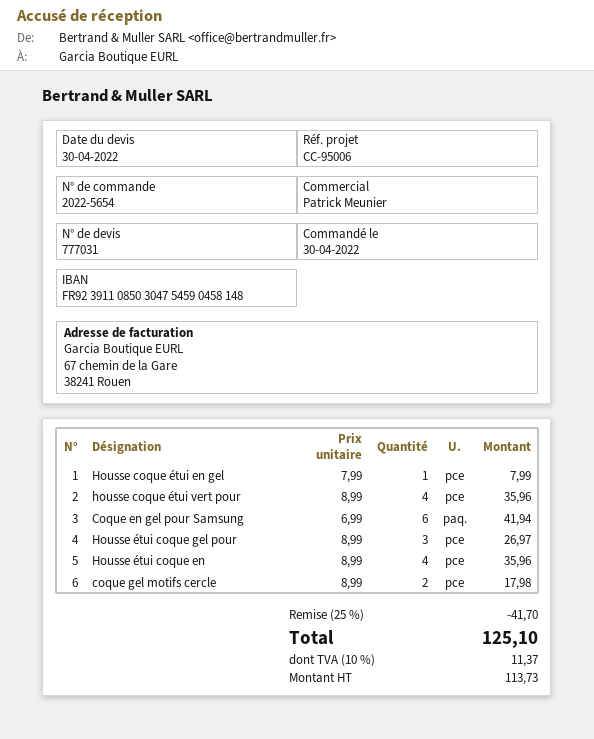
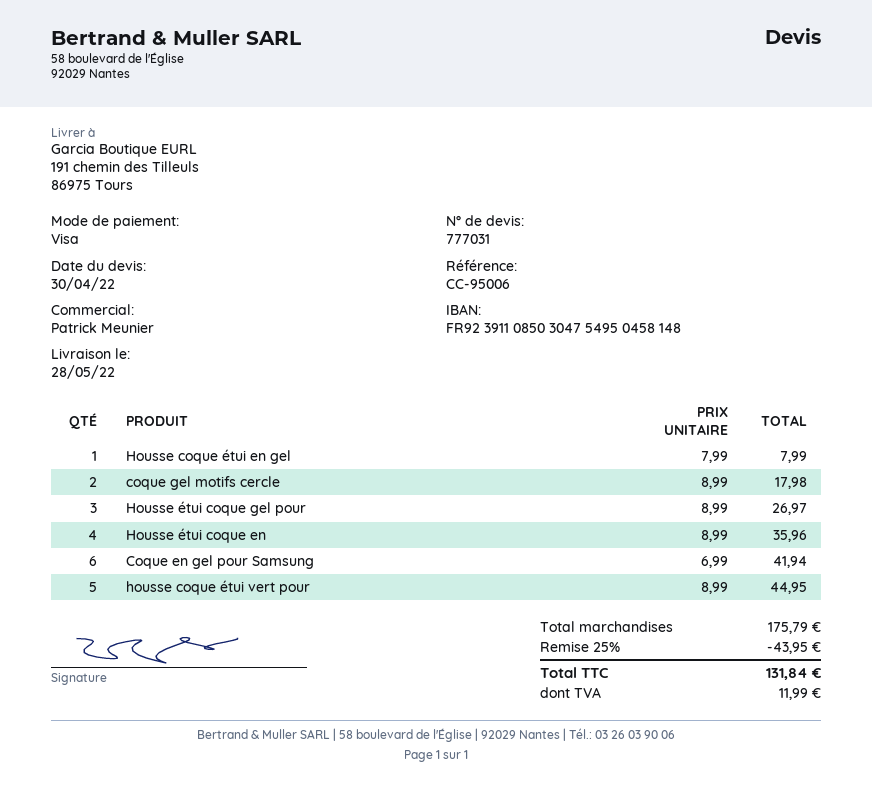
bank account: FR9239110850304754590458148 -> FR9239110850304754950458148
housse coque étui vert pour: 4 x 8.99 = 35.96 -> 5 x 8.99 = 44.95
discount: 25% = 41.70 -> 25% = 43.95
tax: 11.37 -> 11.99
total: 125.10 -> 131.84

